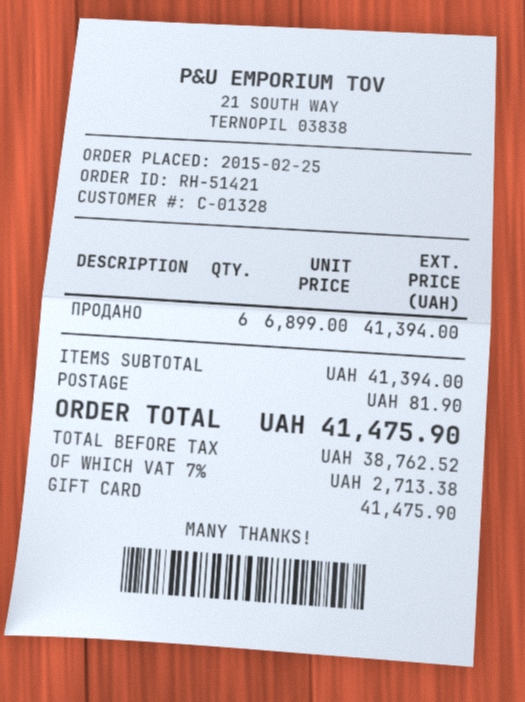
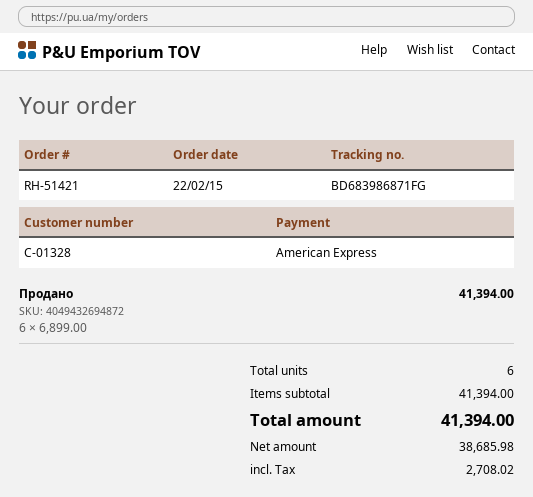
order date: 2015-02-25 -> 2015-02-22
payment method: gift card -> American Express
shipping: 81.90 -> none
net: 38762.52 -> 38685.98
tax: 2713.38 -> 2708.02
total: 41475.90 -> 41394.00

